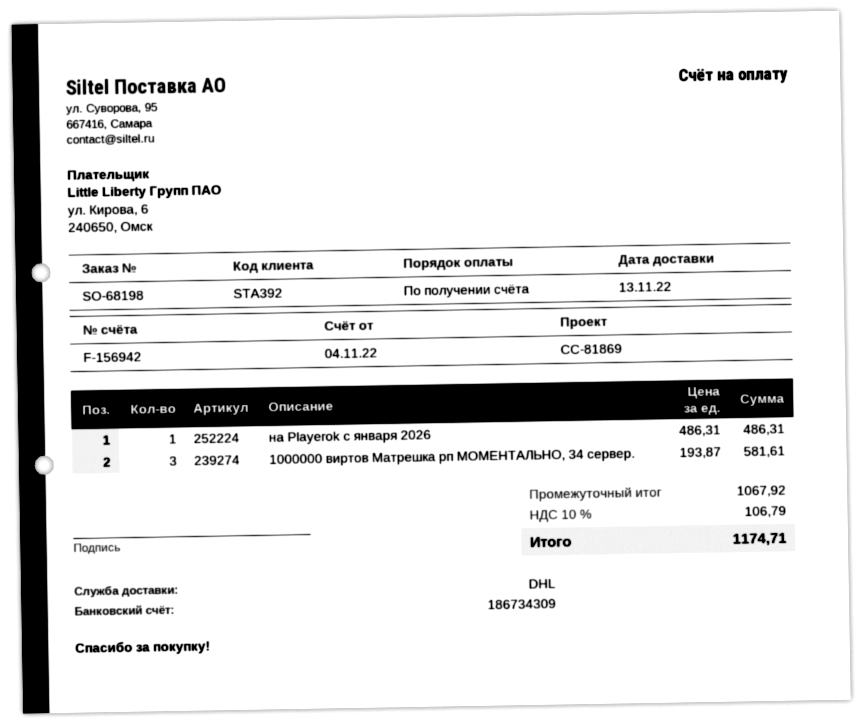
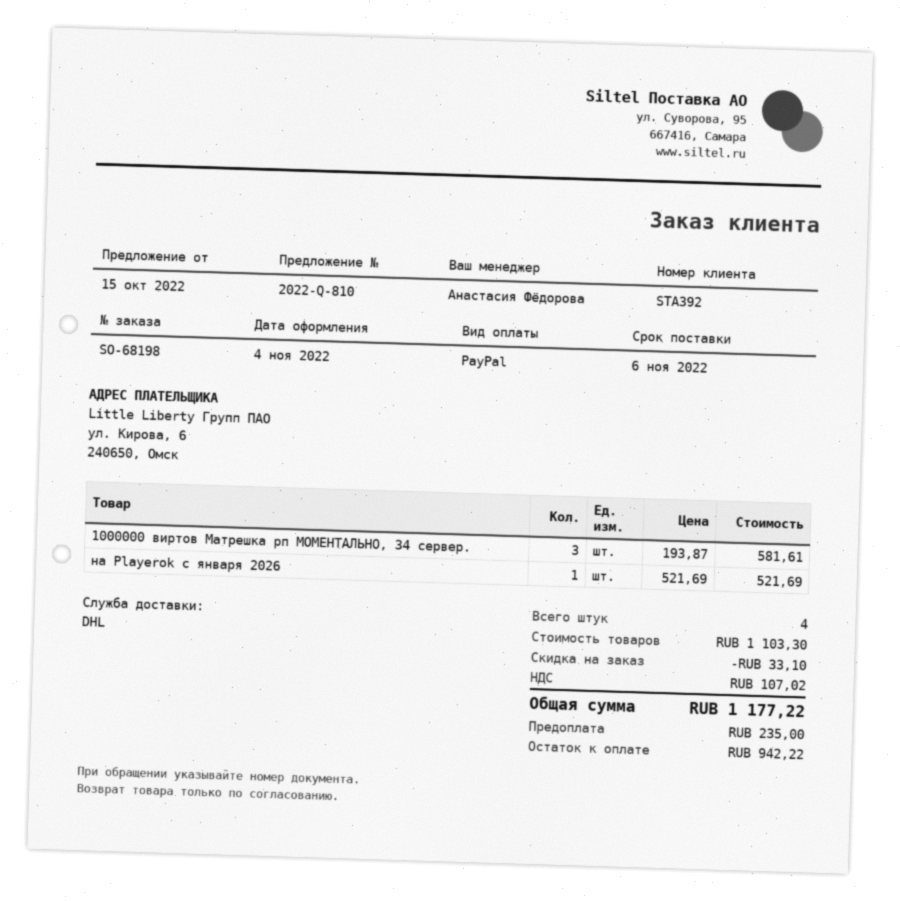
delivery date: 2022-11-13 -> 2022-11-06
на Playerok с января 2026: 1 x 486.31 = 486.31 -> 1 x 521.69 = 521.69
subtotal: 1067.92 -> 1103.30
discount: none -> 33.10
tax: 106.79 -> 107.02
total: 1174.71 -> 1177.22

